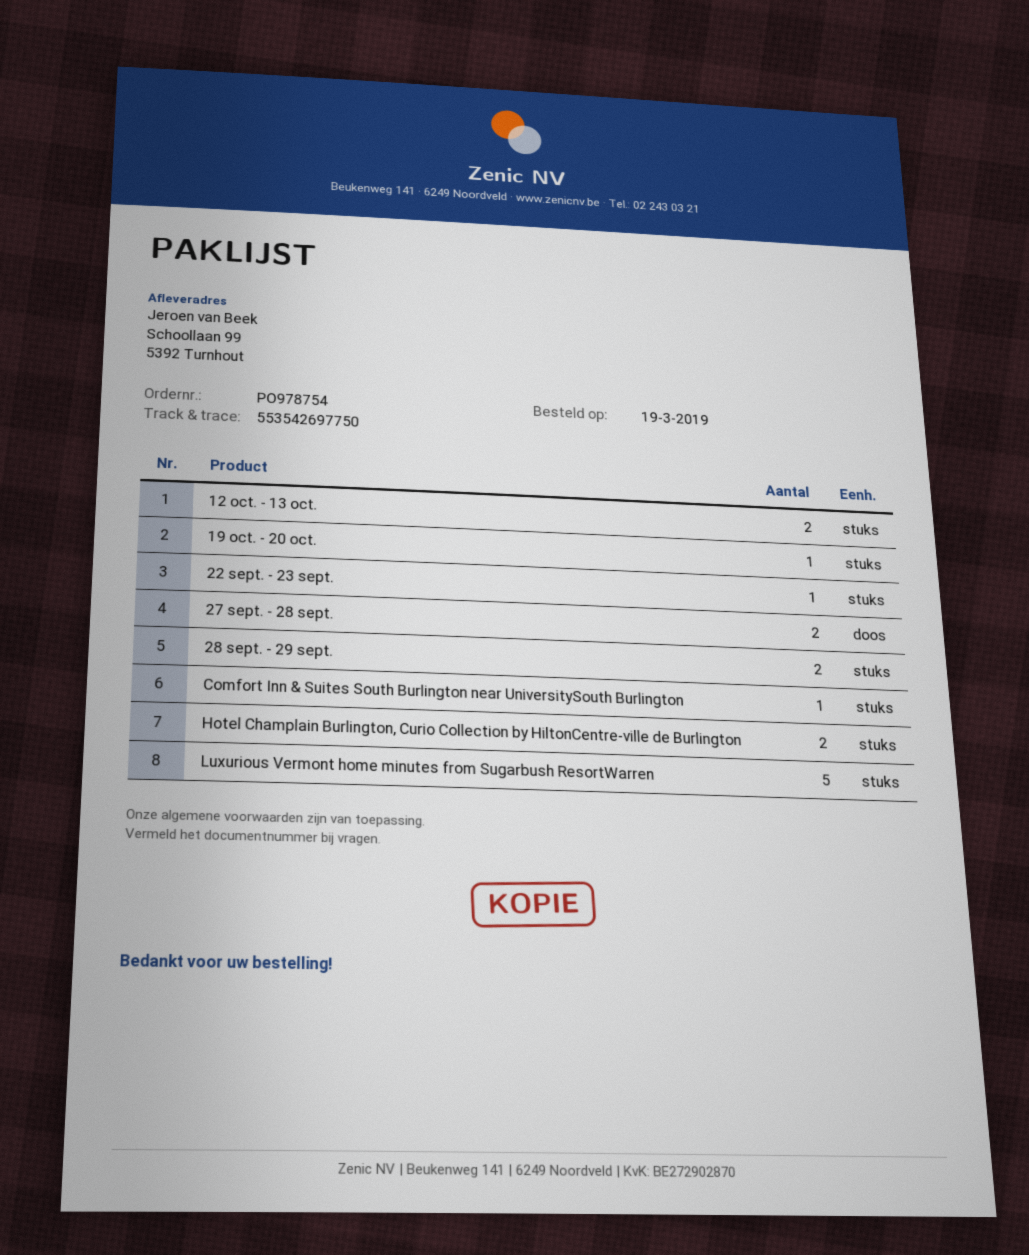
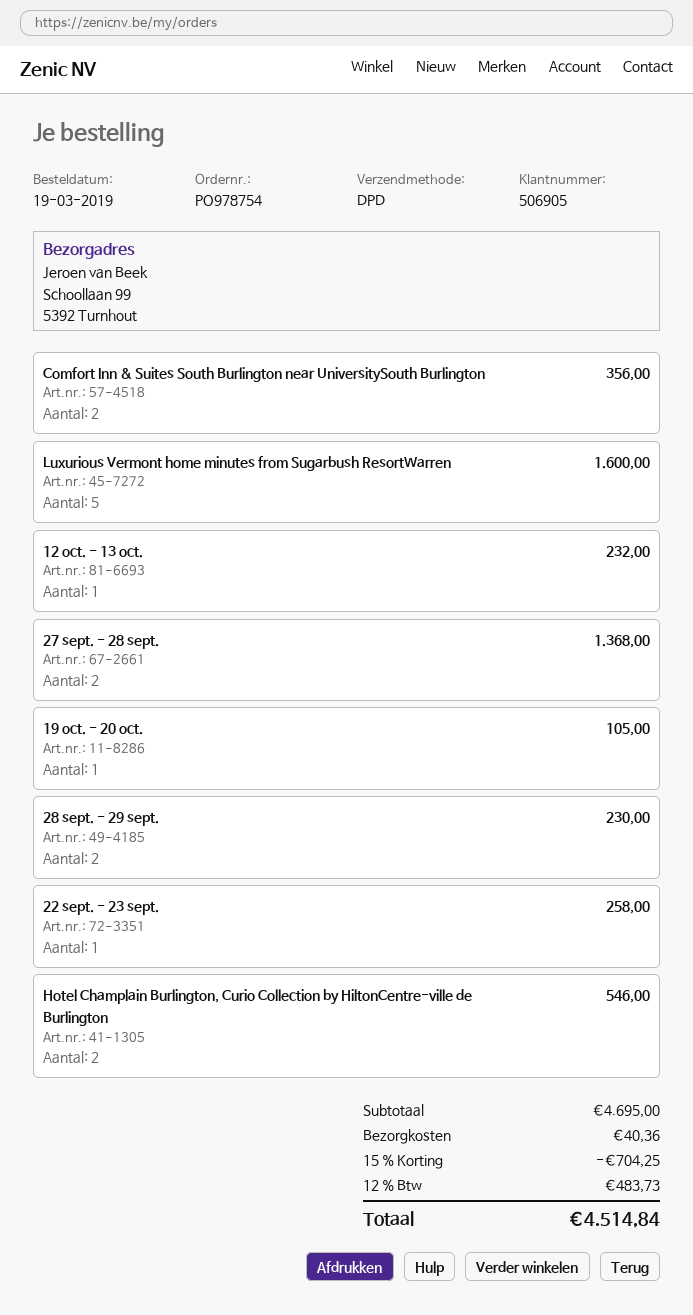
12 oct. - 13 oct.: 2 -> 1
Comfort Inn & Suites South Burlington near UniversitySouth Burlington: 1 -> 2

